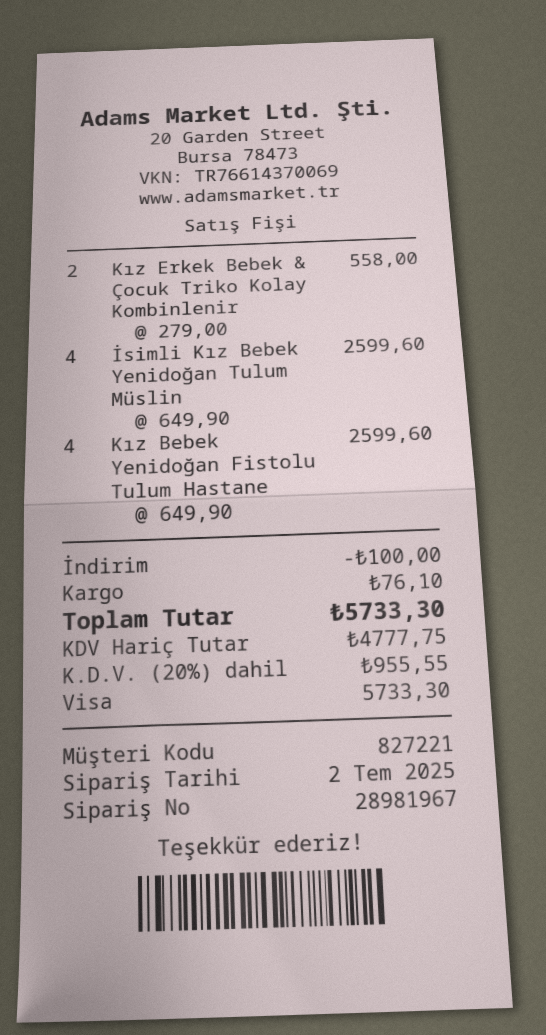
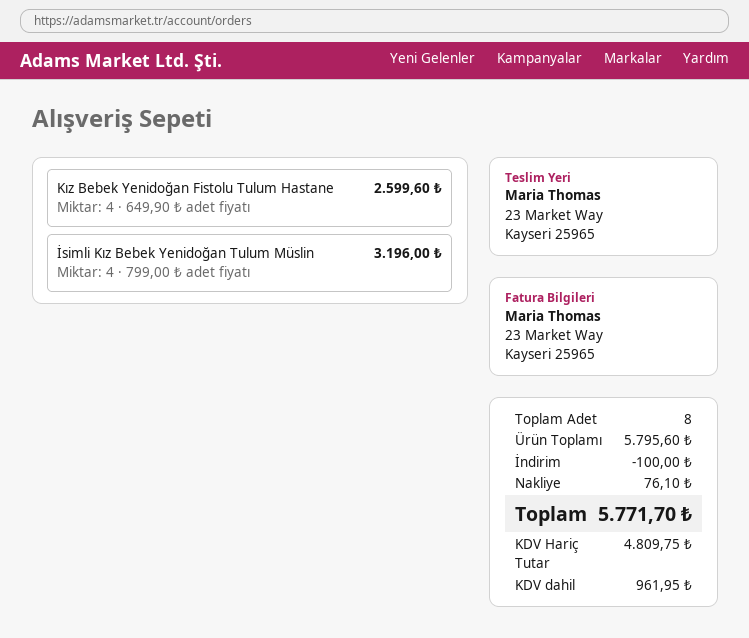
Kız Erkek Bebek & Çocuk Triko Kolay Kombinlenir: 2 x 279.00 = 558.00 -> none
İsimli Kız Bebek Yenidoğan Tulum Müslin: 4 x 649.90 = 2599.60 -> 4 x 799.00 = 3196.00
net: 4777.75 -> 4809.75
tax: 955.55 -> 961.95
total: 5733.30 -> 5771.70

